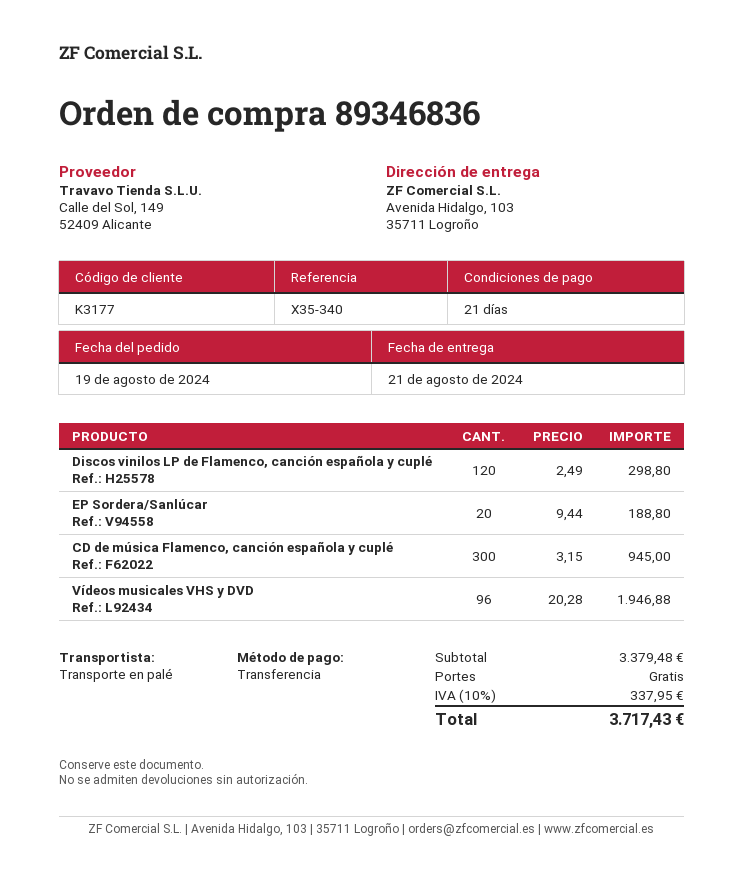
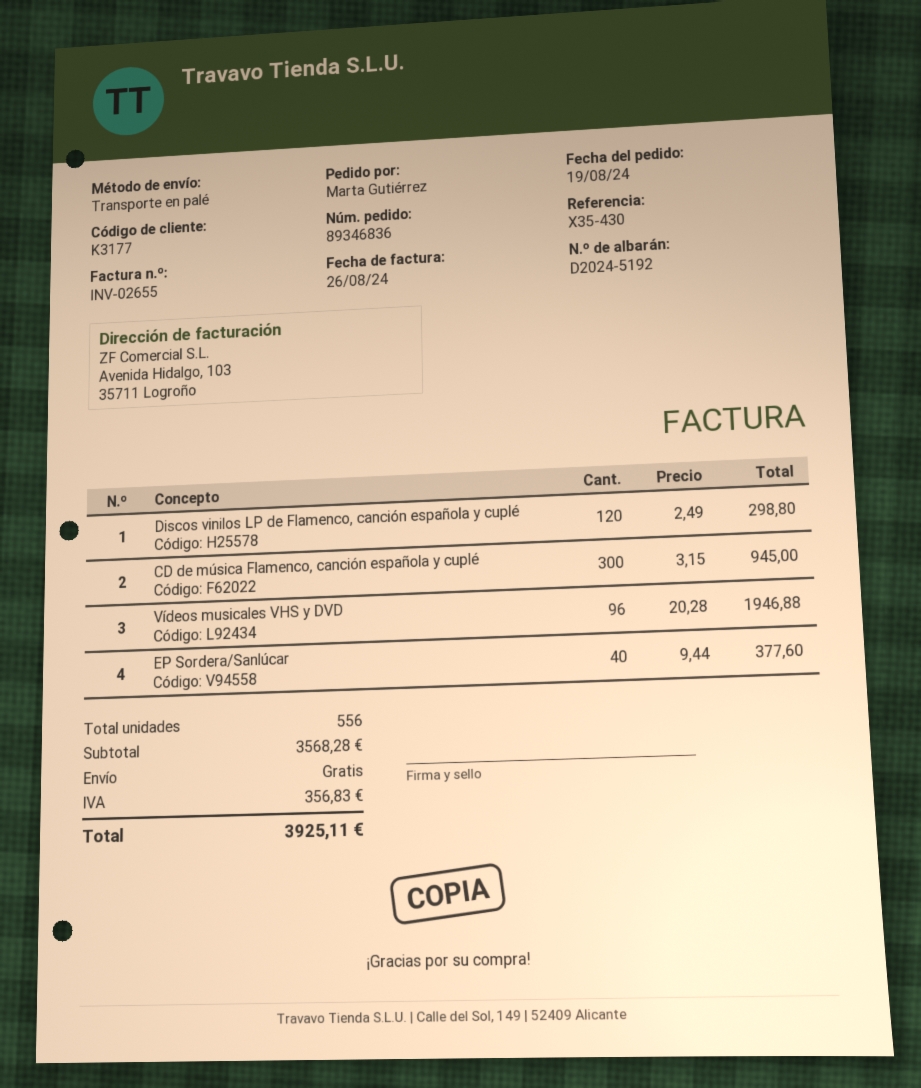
reference: X35-340 -> X35-430
EP Sordera/Sanlúcar: 20 x 9.44 = 188.80 -> 40 x 9.44 = 377.60
subtotal: 3379.48 -> 3568.28
tax: 337.95 -> 356.83
total: 3717.43 -> 3925.11

